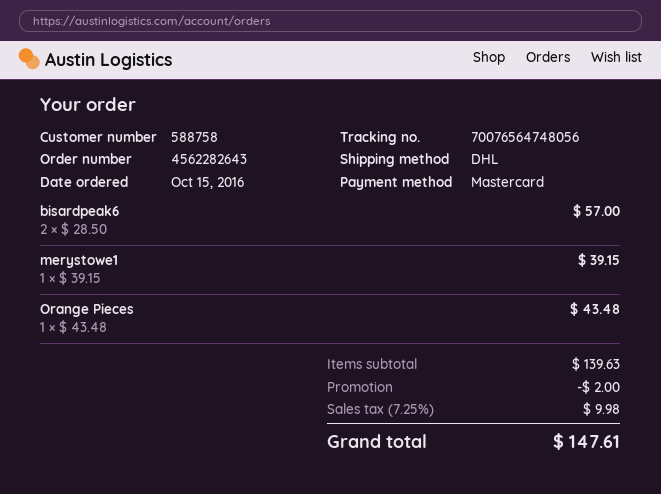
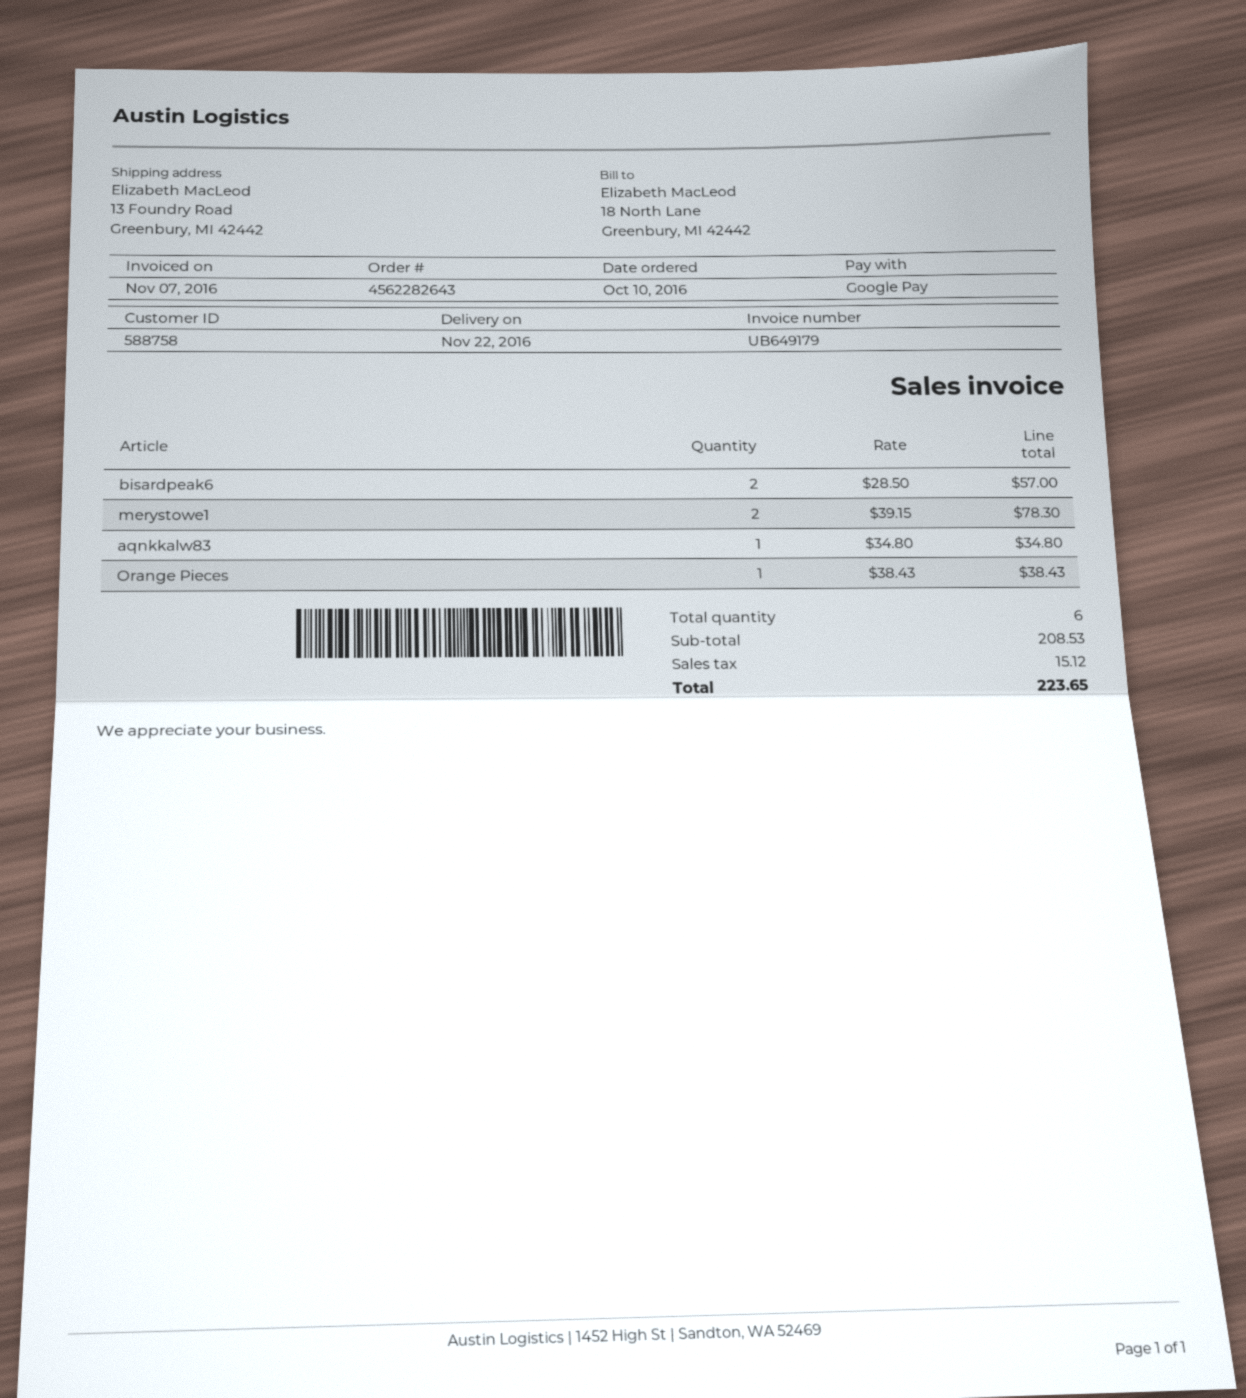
order date: 2016-10-15 -> 2016-10-10
payment method: Mastercard -> Google Pay
merystowe1: 1 x 39.15 = 39.15 -> 2 x 39.15 = 78.30
Orange Pieces: 1 x 43.48 = 43.48 -> 1 x 38.43 = 38.43
aqnkkalw83: none -> 1 x 34.80 = 34.80
subtotal: 139.63 -> 208.53
discount: 2.00 -> none
tax: 9.98 -> 15.12
total: 147.61 -> 223.65

